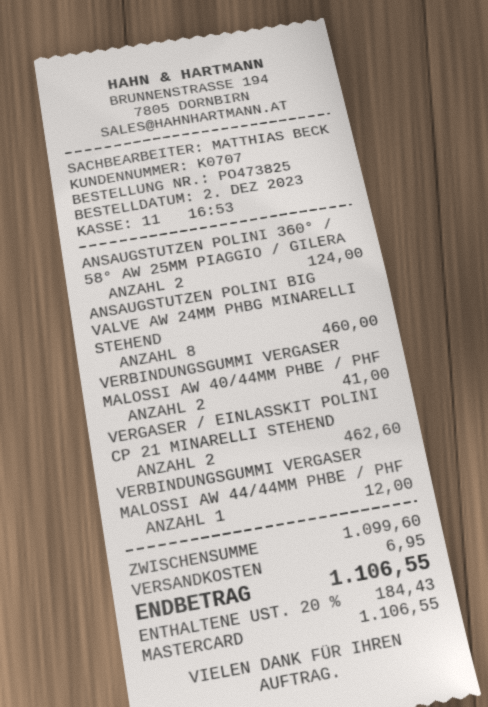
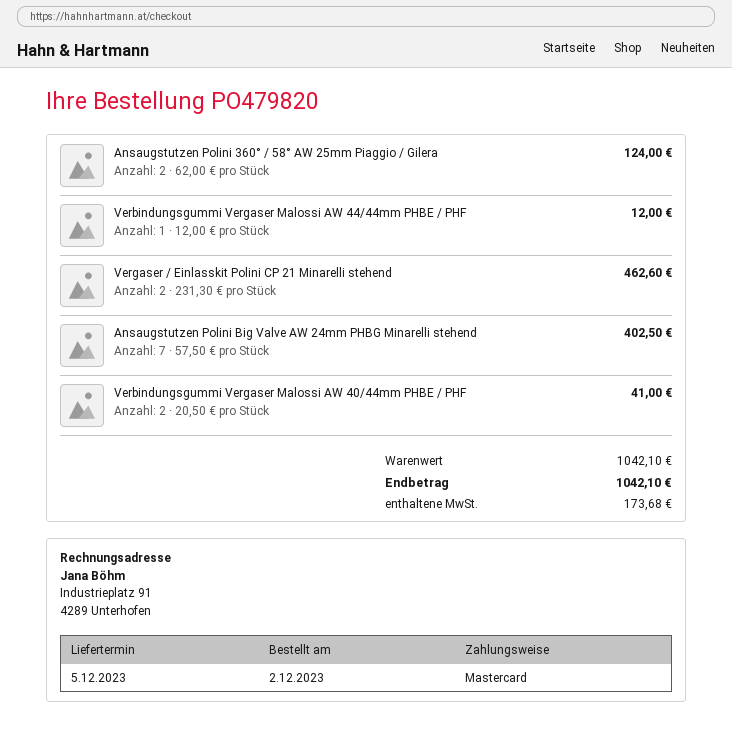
order number: PO473825 -> PO479820
ANSAUGSTUTZEN POLINI BIG VALVE AW 24MM PHBG MINARELLI STEHEND: 8 for 460.00 -> 7 for 402.50
subtotal: 1099.60 -> 1042.10
shipping: 6.95 -> none
tax: 184.43 -> 173.68
total: 1106.55 -> 1042.10

